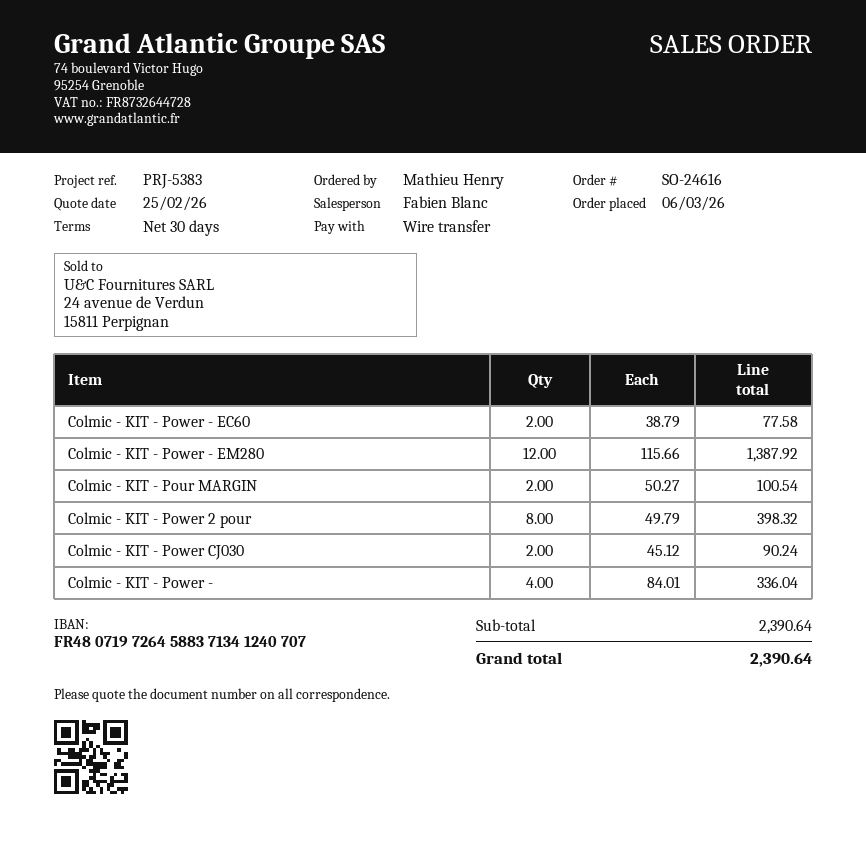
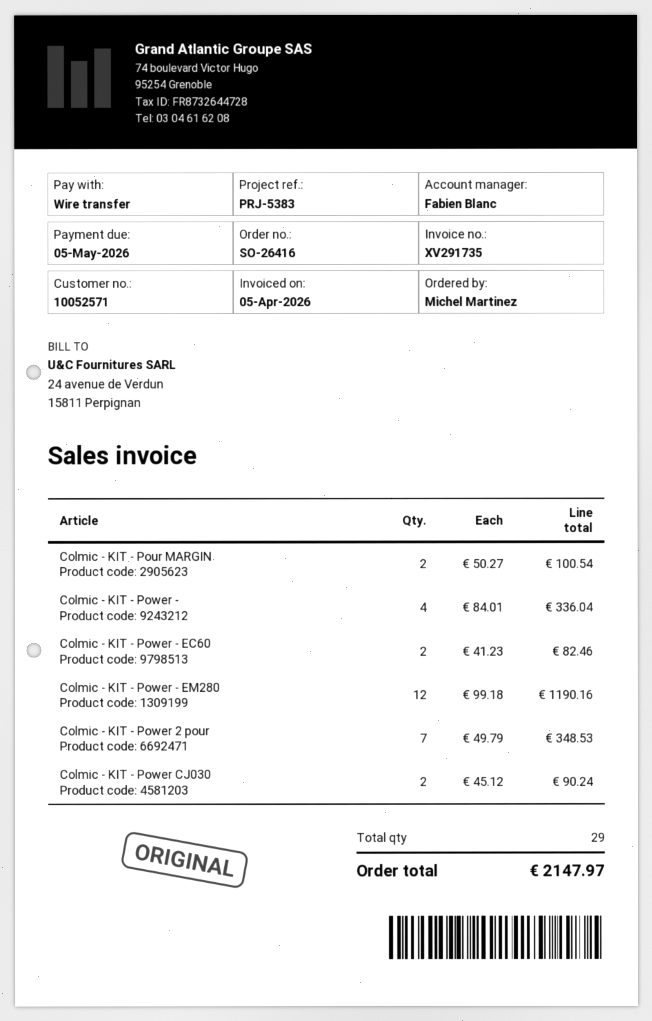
order number: SO-24616 -> SO-26416
ordered by: Mathieu Henry -> Michel Martinez
Colmic - KIT - Power - EC60: 2 x 38.79 = 77.58 -> 2 x 41.23 = 82.46
Colmic - KIT - Power - EM280: 12 x 115.66 = 1387.92 -> 12 x 99.18 = 1190.16
Colmic - KIT - Power 2 pour: 8 x 49.79 = 398.32 -> 7 x 49.79 = 348.53
total: 2390.64 -> 2147.97

